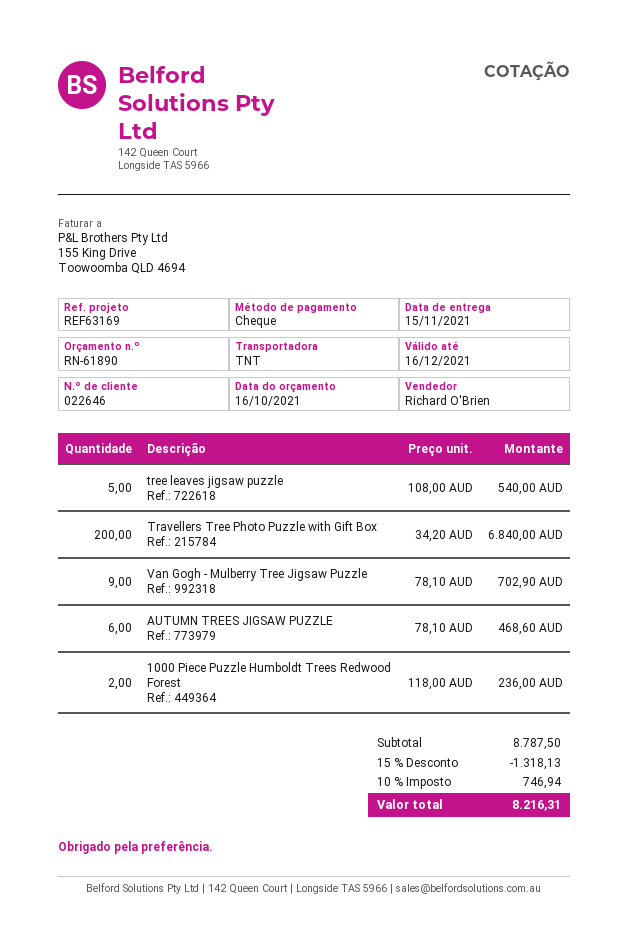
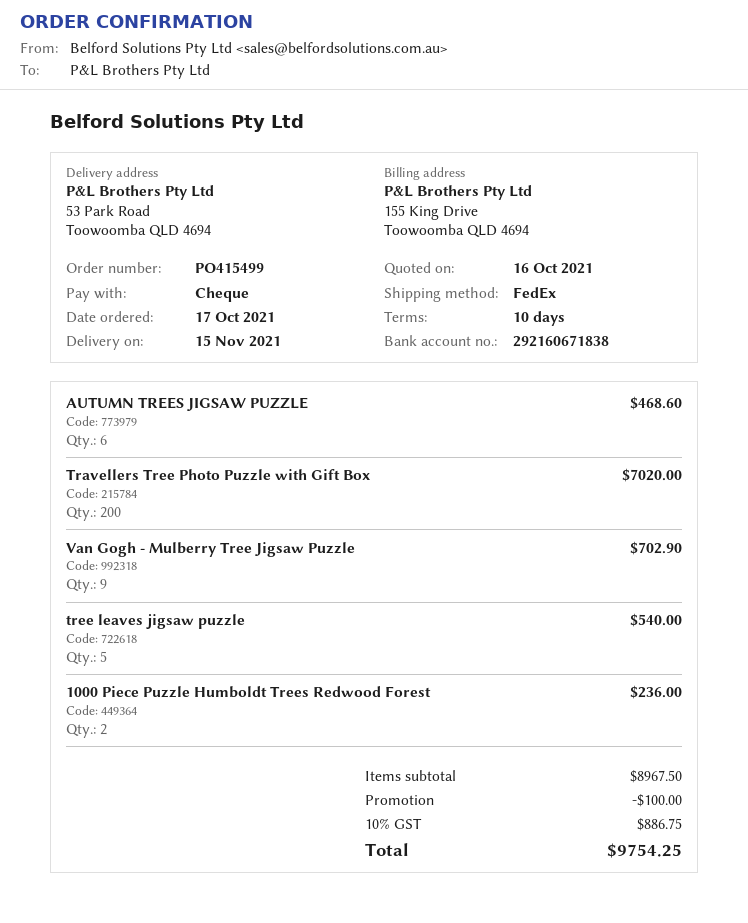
shipping method: TNT -> FedEx
Travellers Tree Photo Puzzle with Gift Box: 200 for 6840.00 -> 200 for 7020.00
subtotal: 8787.50 -> 8967.50
discount: 1318.13 -> 100.00
tax: 10% = 746.94 -> 10% = 886.75
total: 8216.31 -> 9754.25

